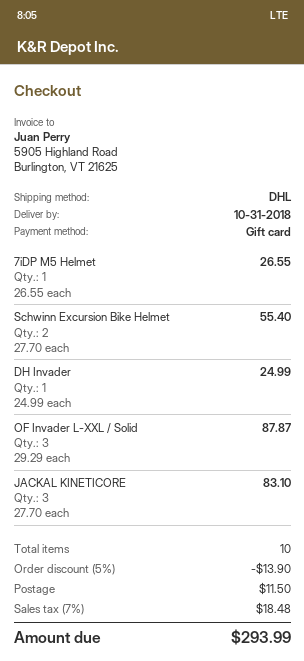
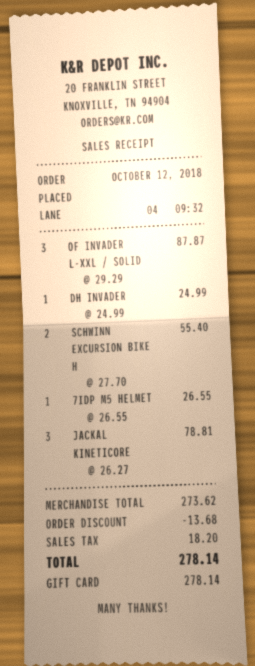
JACKAL KINETICORE: 3 x 27.70 = 83.10 -> 3 x 26.27 = 78.81
discount: 13.90 -> 13.68
shipping: 11.50 -> none
tax: 18.48 -> 18.20
total: 293.99 -> 278.14

